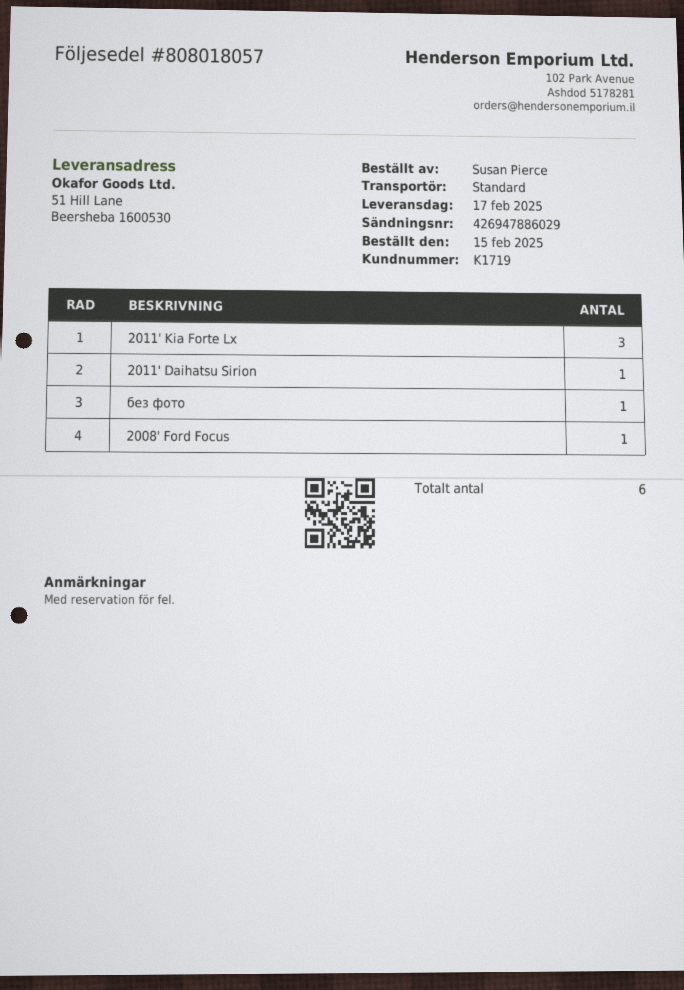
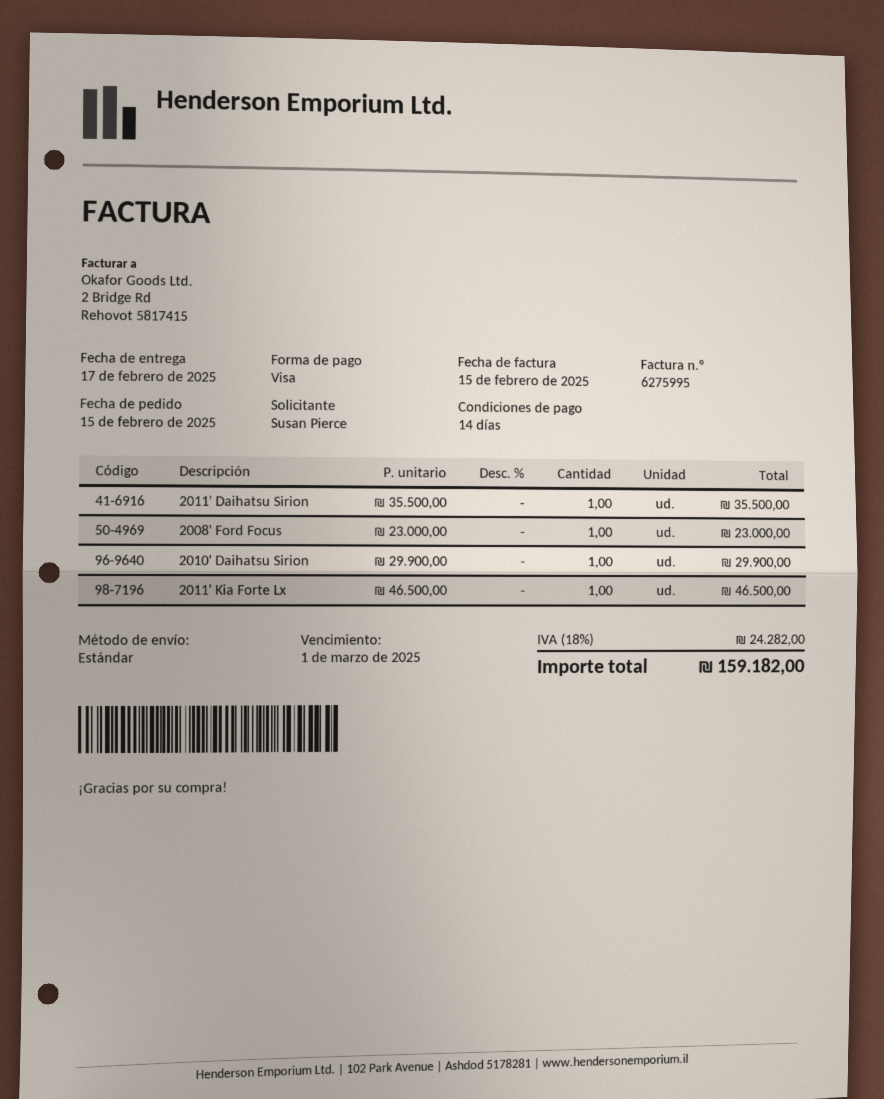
2011' Kia Forte Lx: 3 -> 1
без фото: 1 -> none
2010' Daihatsu Sirion: none -> 1

